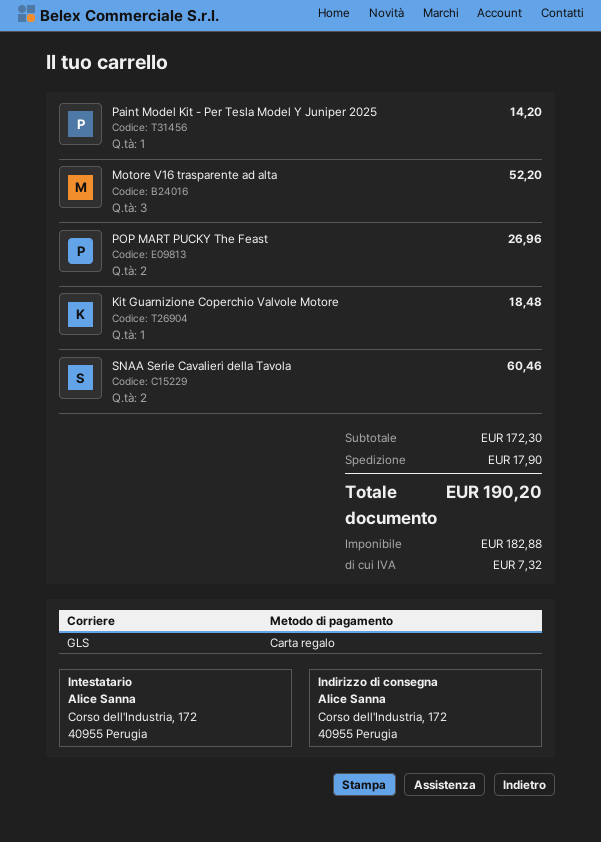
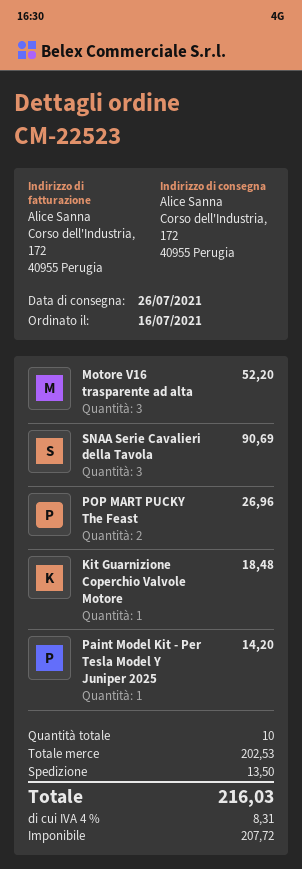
SNAA Serie Cavalieri della Tavola: 2 for 60.46 -> 3 for 90.69
subtotal: 172.30 -> 202.53
shipping: 17.90 -> 13.50
net: 182.88 -> 207.72
tax: 7.32 -> 8.31
total: 190.20 -> 216.03

